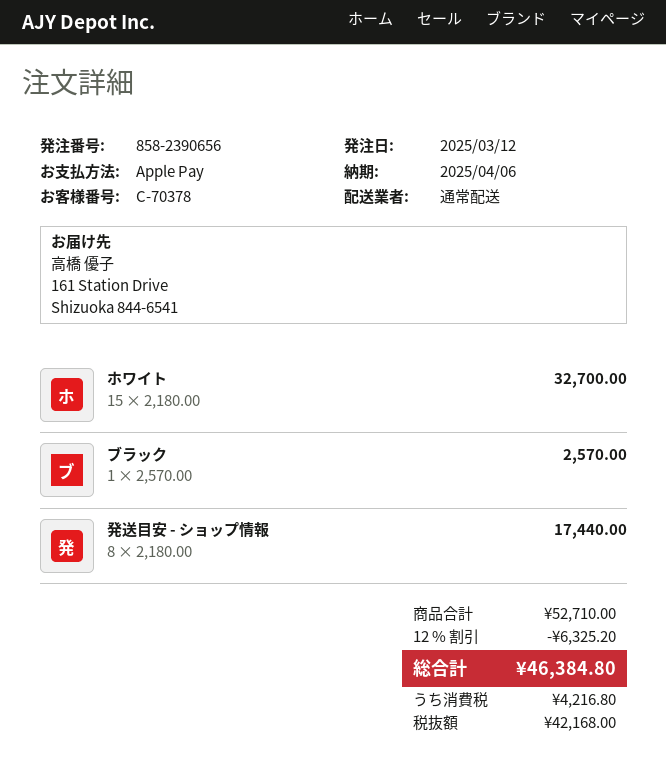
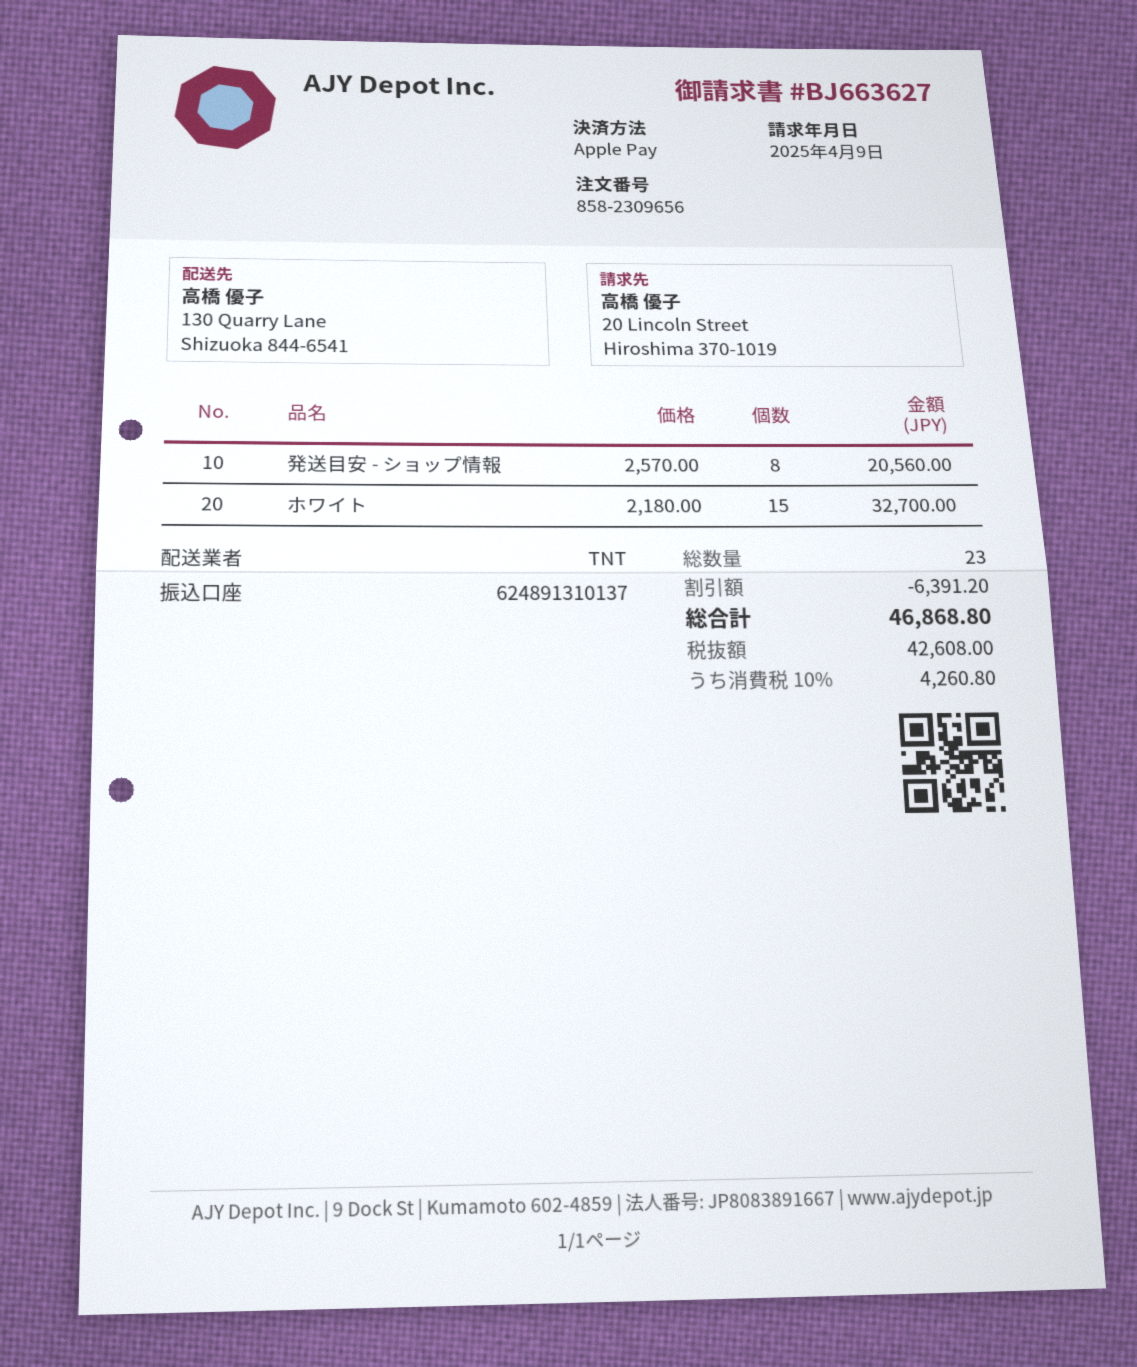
order number: 858-2390656 -> 858-2309656
shipping method: standard -> TNT
ship to: 161 Station Drive, Shizuoka 844-6541 -> 130 Quarry Lane, Shizuoka 844-6541
ブラック: 1 x 2570.00 = 2570.00 -> none
発送目安 - ショップ情報: 8 x 2180.00 = 17440.00 -> 8 x 2570.00 = 20560.00
discount: 6325.20 -> 6391.20
net: 42168.00 -> 42608.00
tax: 4216.80 -> 4260.80
total: 46384.80 -> 46868.80

